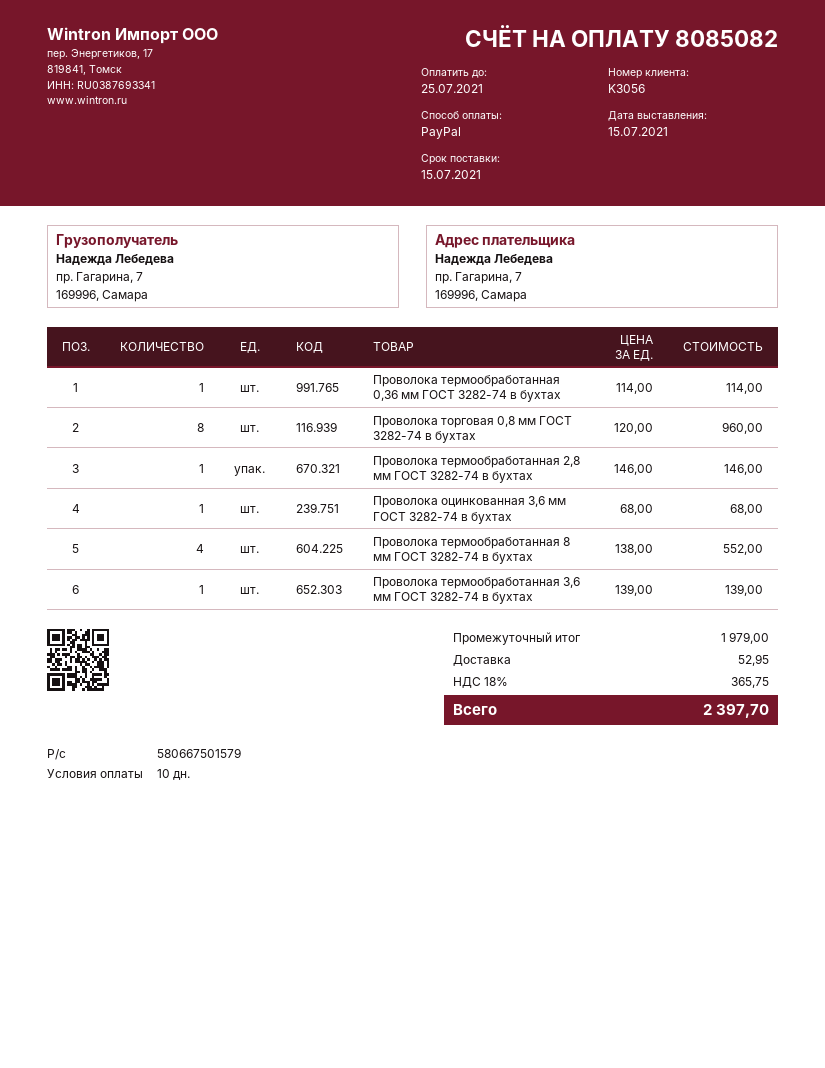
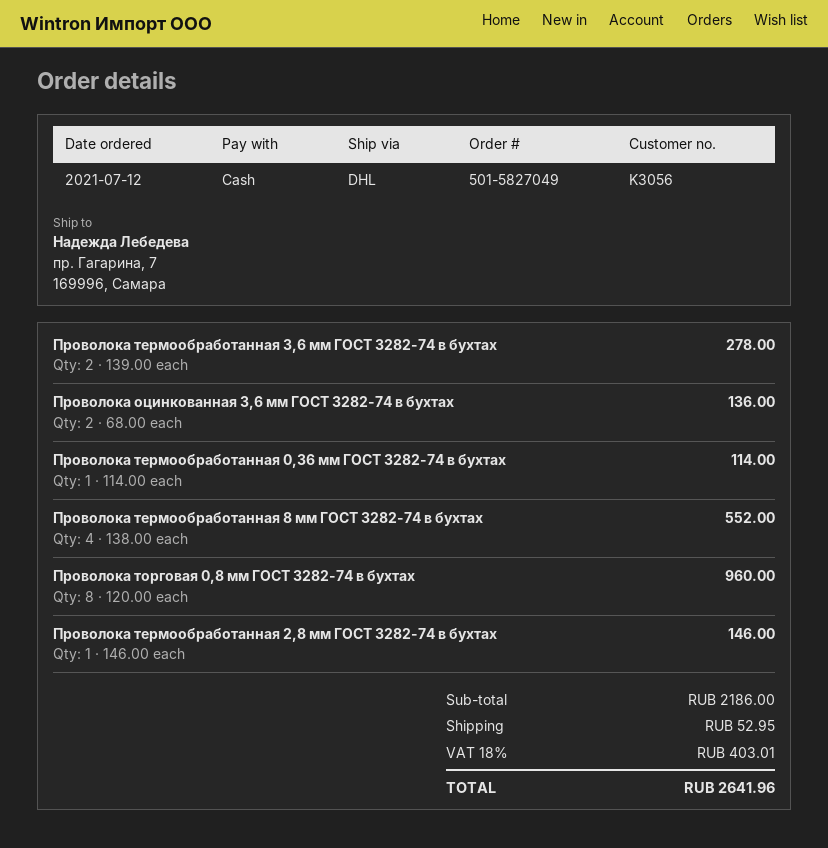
payment method: PayPal -> cash
Проволока оцинкованная 3,6 мм ГОСТ 3282-74 в бухтах: 1 x 68.00 = 68.00 -> 2 x 68.00 = 136.00
Проволока термообработанная 3,6 мм ГОСТ 3282-74 в бухтах: 1 x 139.00 = 139.00 -> 2 x 139.00 = 278.00
subtotal: 1979.00 -> 2186.00
tax: 18% = 365.75 -> 18% = 403.01
total: 2397.70 -> 2641.96

